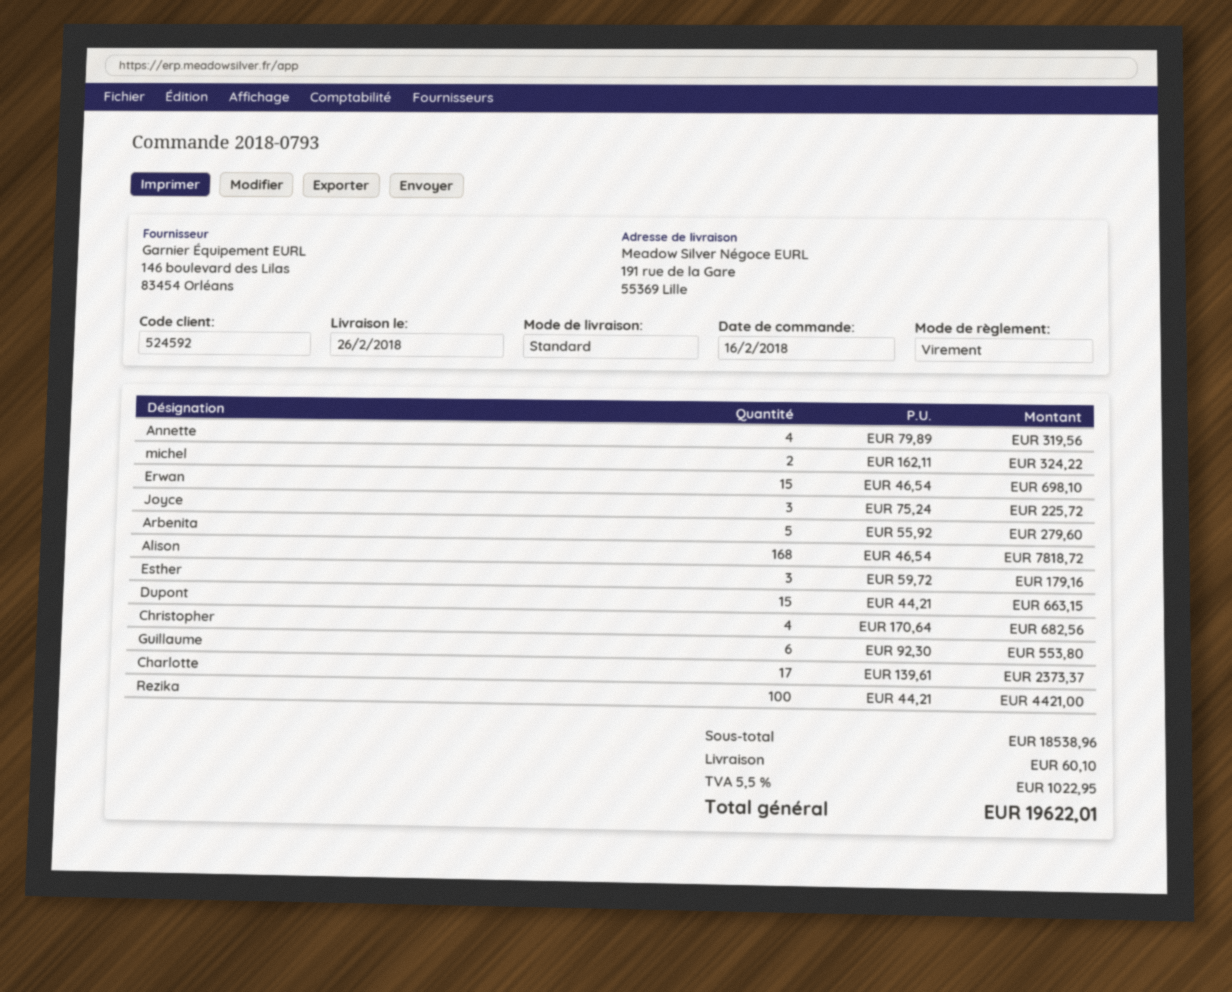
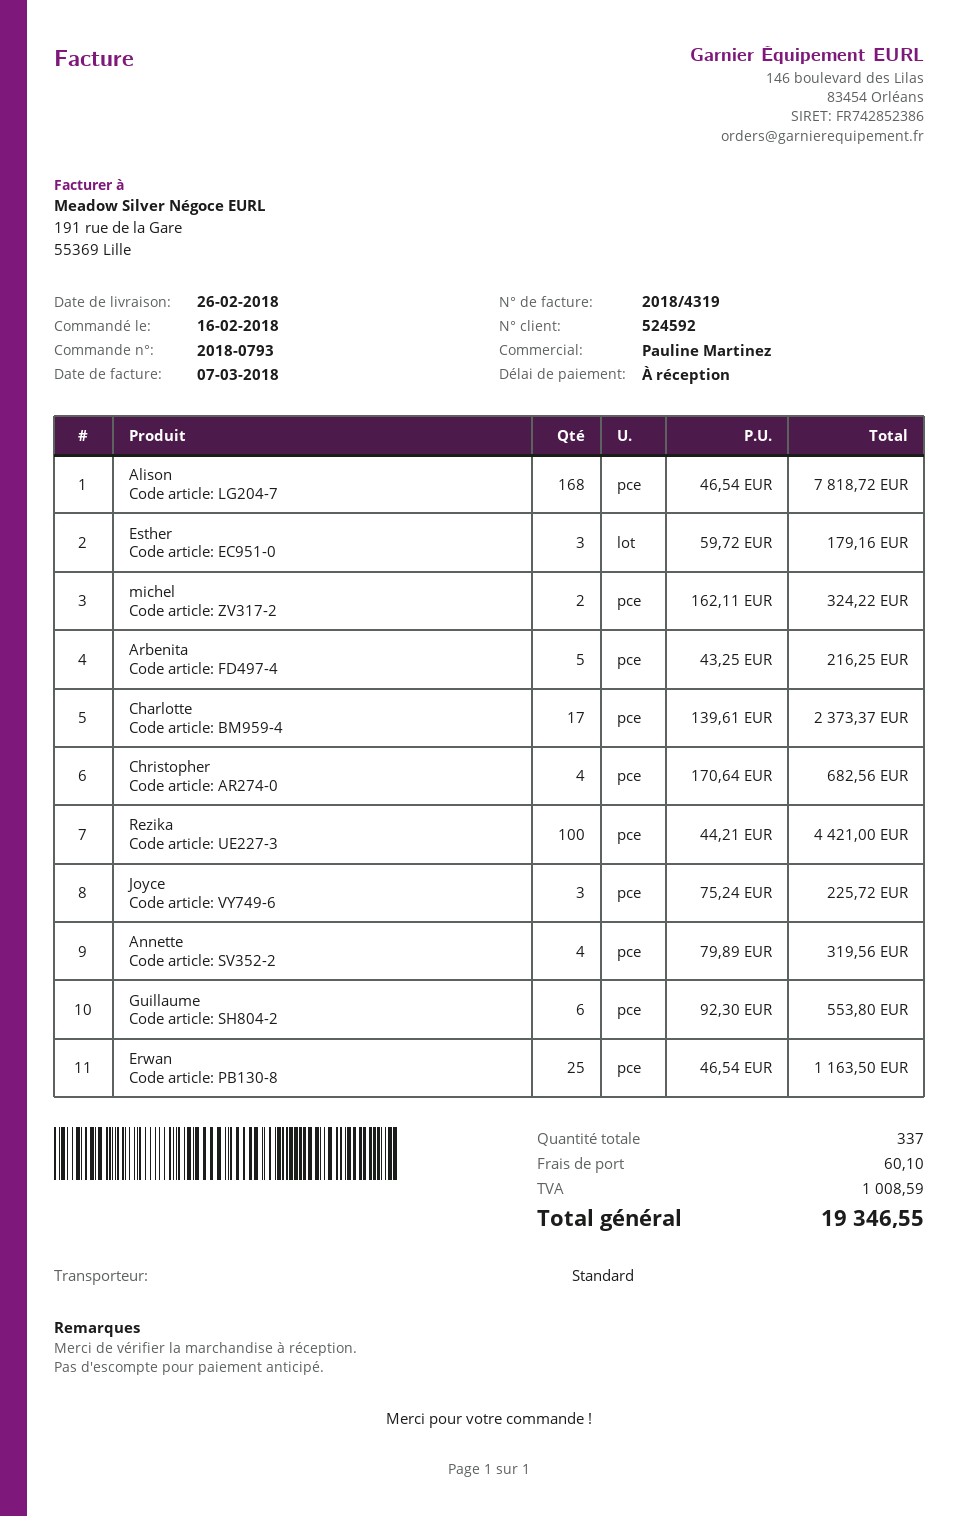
Erwan: 15 x 46.54 = 698.10 -> 25 x 46.54 = 1163.50
Arbenita: 5 x 55.92 = 279.60 -> 5 x 43.25 = 216.25
Dupont: 15 x 44.21 = 663.15 -> none
tax: 1022.95 -> 1008.59
total: 19622.01 -> 19346.55

